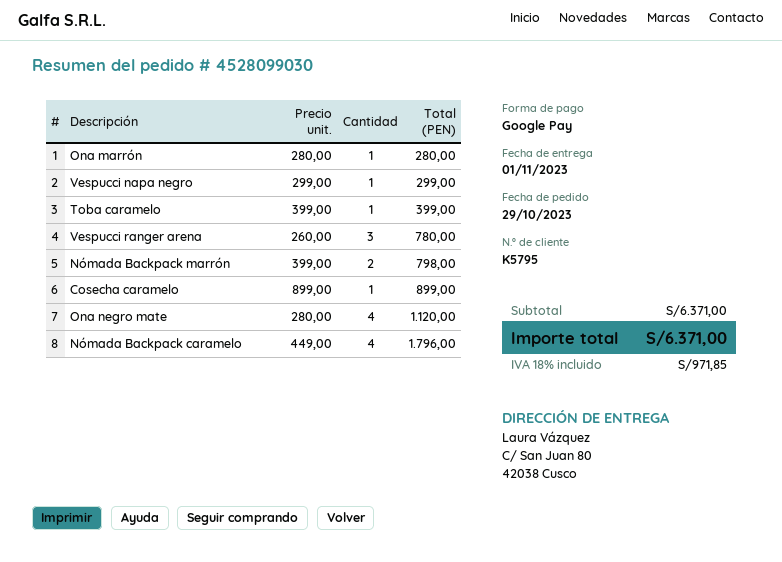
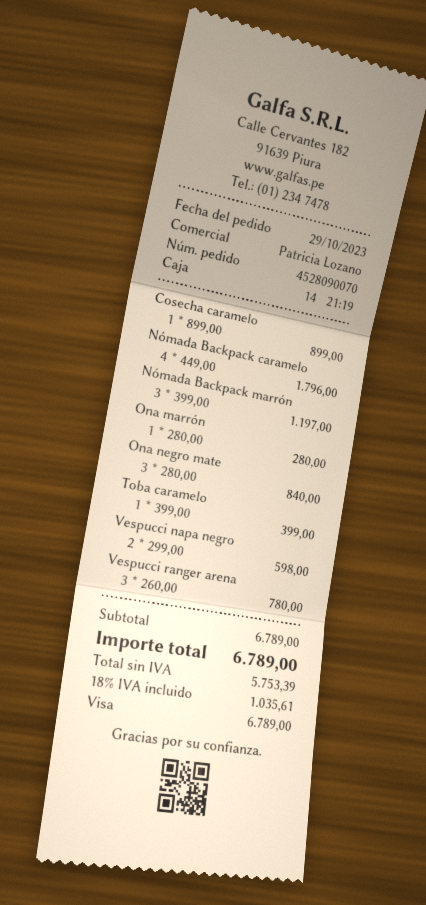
order number: 4528099030 -> 4528090070
payment method: Google Pay -> Visa
Vespucci napa negro: 1 x 299.00 = 299.00 -> 2 x 299.00 = 598.00
Nómada Backpack marrón: 2 x 399.00 = 798.00 -> 3 x 399.00 = 1197.00
Ona negro mate: 4 x 280.00 = 1120.00 -> 3 x 280.00 = 840.00
subtotal: 6371.00 -> 6789.00
tax: 18% = 971.85 -> 18% = 1035.61
total: 6371.00 -> 6789.00

